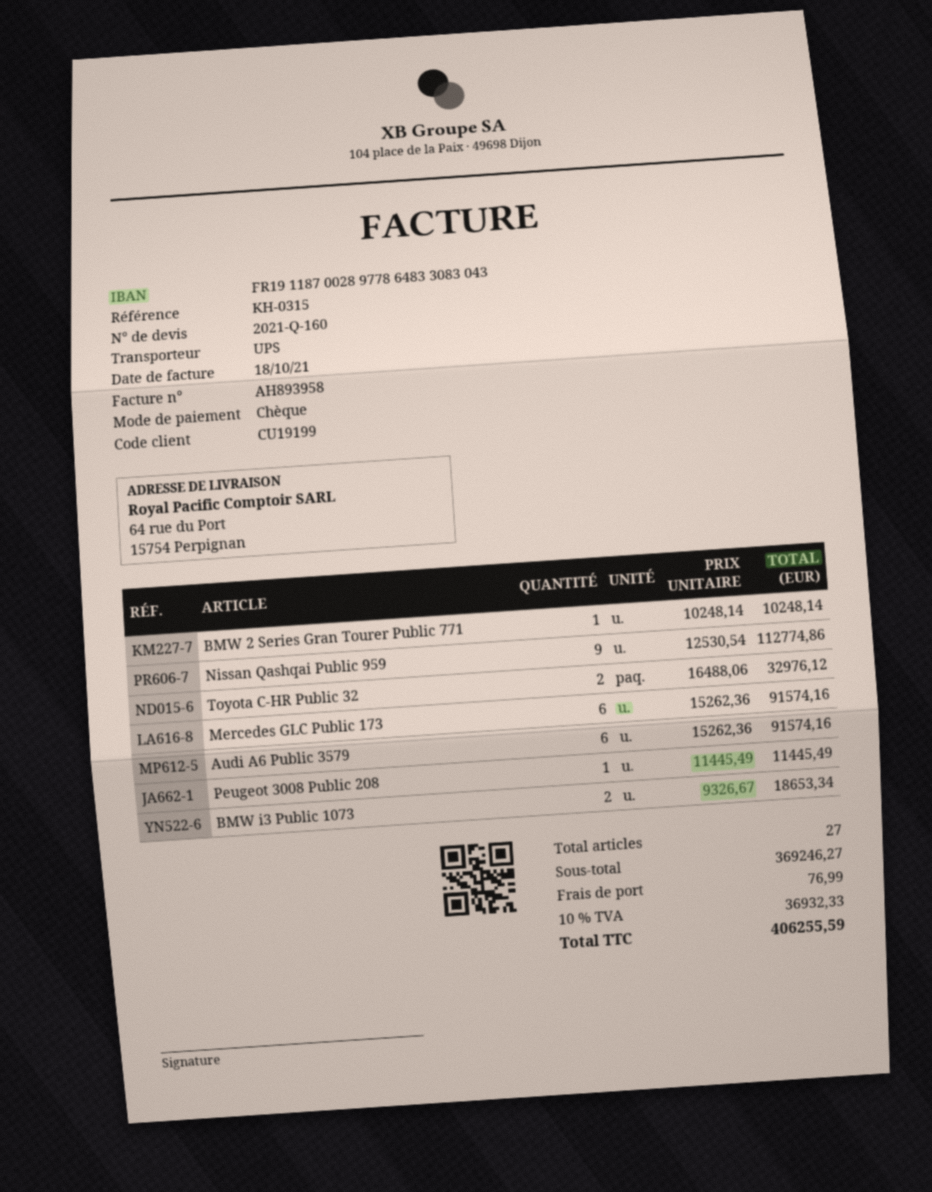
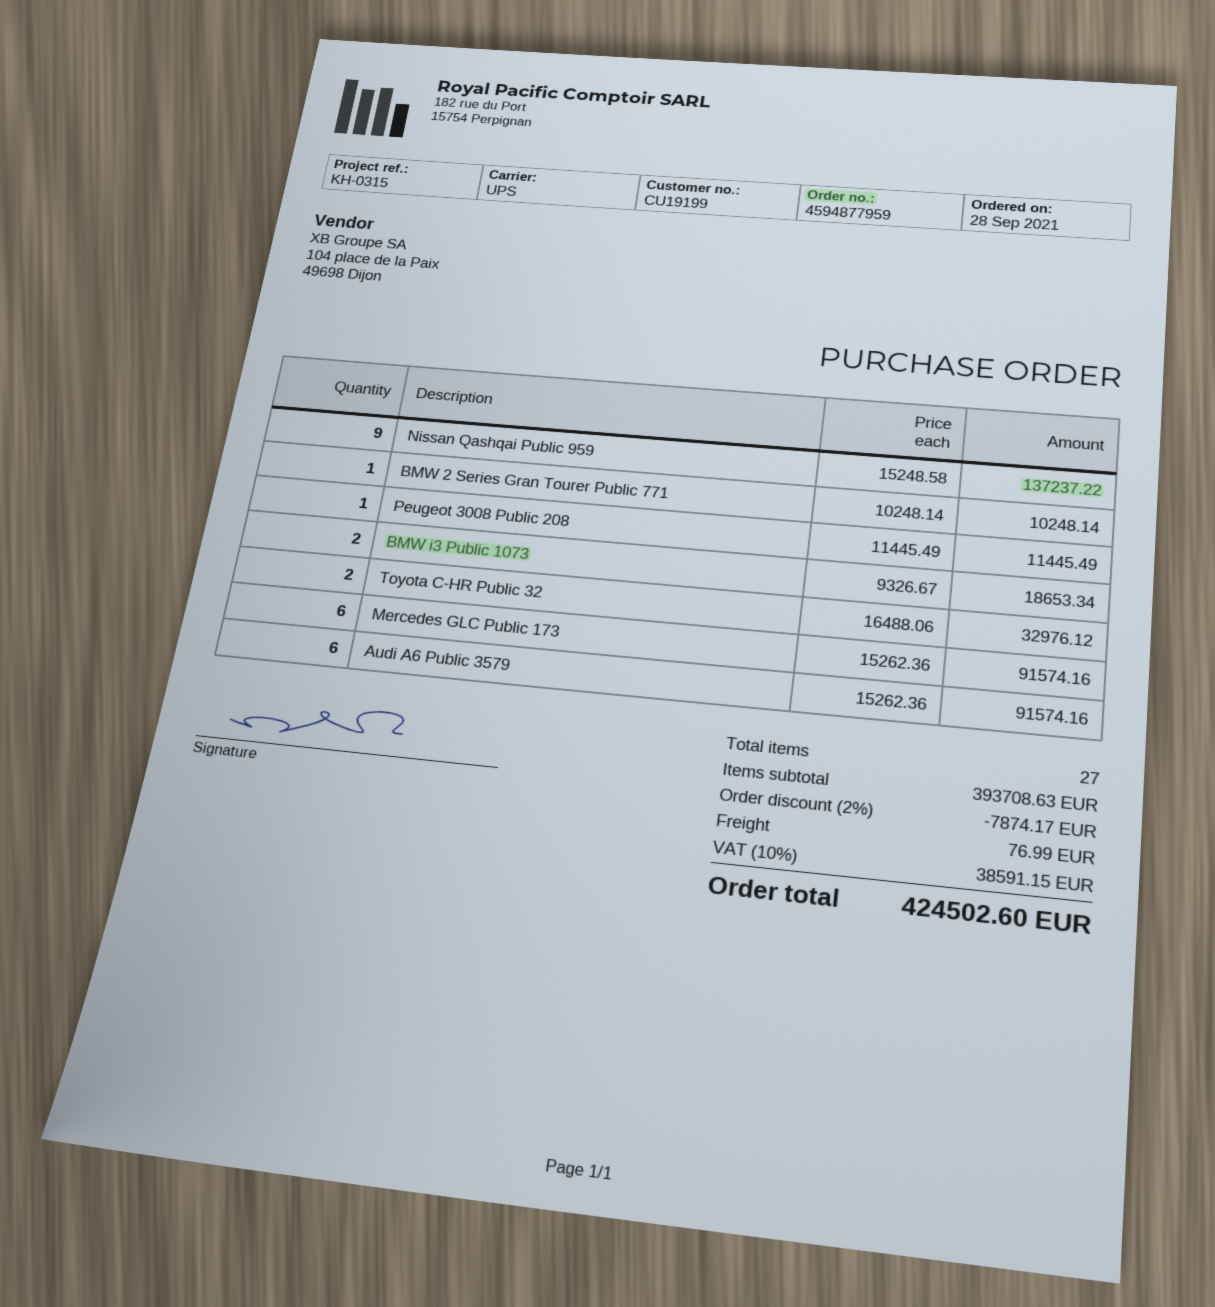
Nissan Qashqai Public 959: 9 x 12530.54 = 112774.86 -> 9 x 15248.58 = 137237.22
subtotal: 369246.27 -> 393708.63
discount: none -> 2% = 7874.17
tax: 10% = 36932.33 -> 10% = 38591.15
total: 406255.59 -> 424502.60

